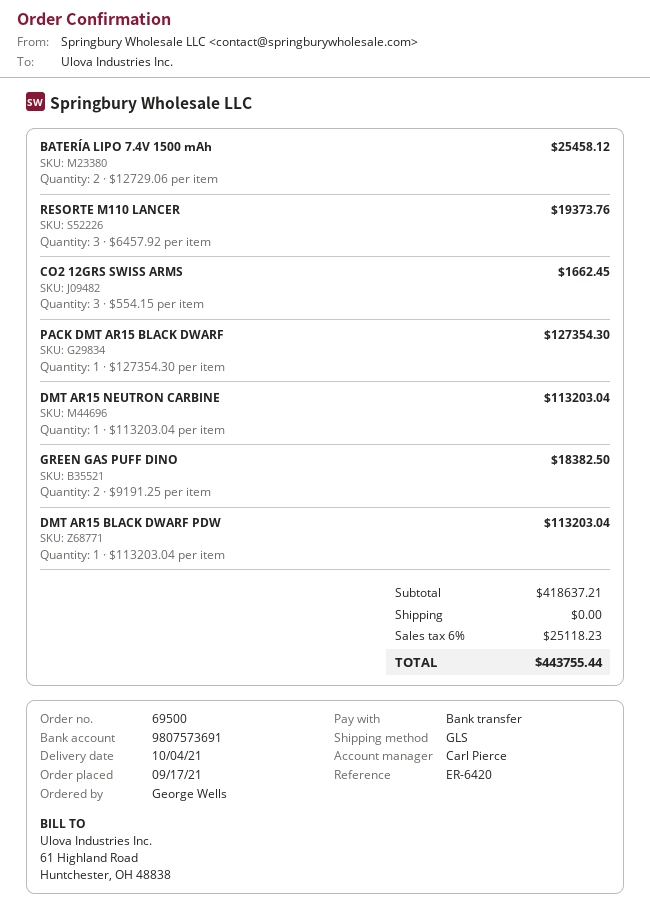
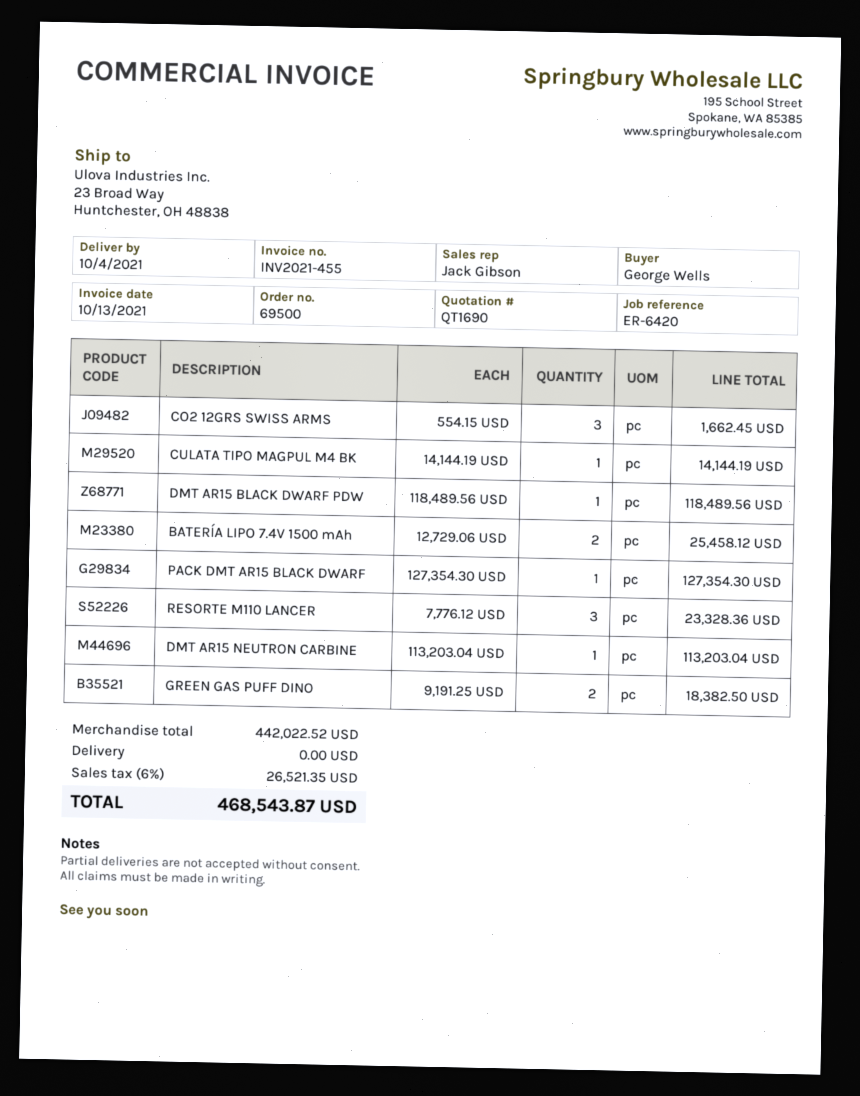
sales rep: Carl Pierce -> Jack Gibson
RESORTE M110 LANCER: 3 x 6457.92 = 19373.76 -> 3 x 7776.12 = 23328.36
DMT AR15 BLACK DWARF PDW: 1 x 113203.04 = 113203.04 -> 1 x 118489.56 = 118489.56
CULATA TIPO MAGPUL M4 BK: none -> 1 x 14144.19 = 14144.19
subtotal: 418637.21 -> 442022.52
tax: 6% = 25118.23 -> 6% = 26521.35
total: 443755.44 -> 468543.87

